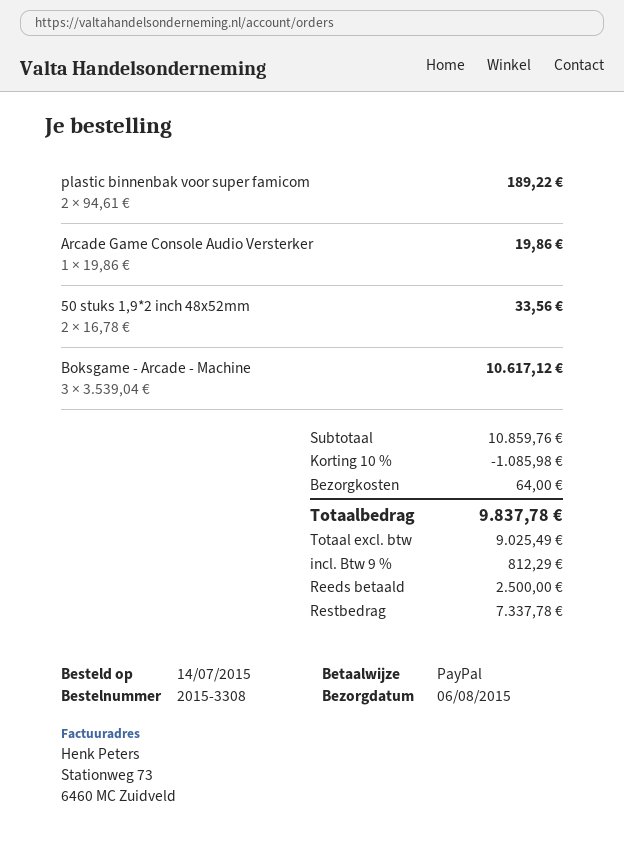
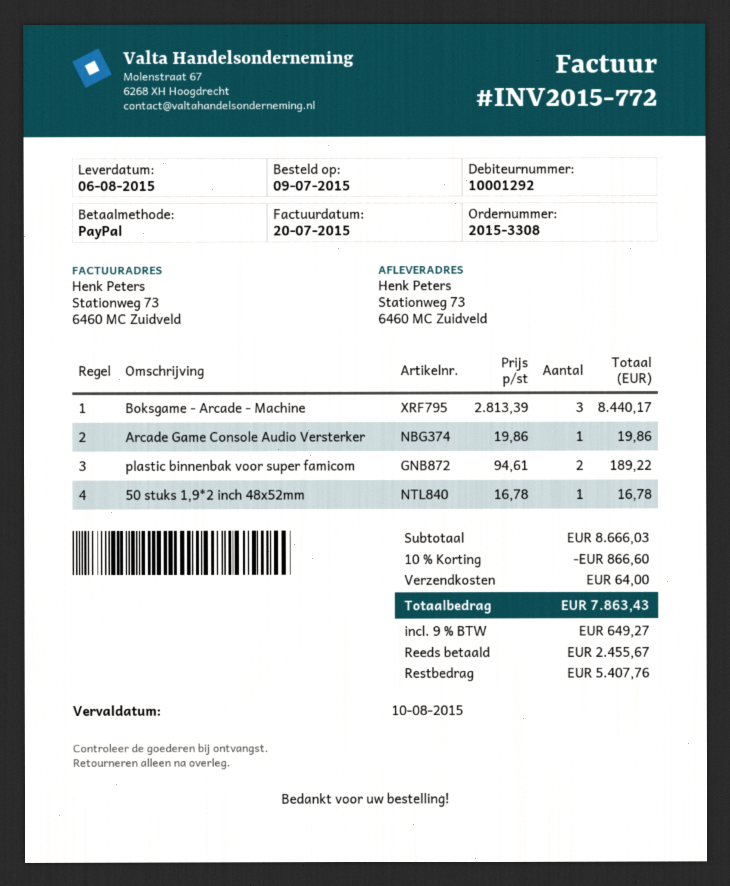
order date: 2015-07-14 -> 2015-07-09
50 stuks 1,9*2 inch 48x52mm: 2 x 16.78 = 33.56 -> 1 x 16.78 = 16.78
Boksgame - Arcade - Machine: 3 x 3539.04 = 10617.12 -> 3 x 2813.39 = 8440.17
subtotal: 10859.76 -> 8666.03
discount: 10% = 1085.98 -> 10% = 866.60
tax: 9% = 812.29 -> 9% = 649.27
total: 9837.78 -> 7863.43
deposit: 2500.00 -> 2455.67
balance: 7337.78 -> 5407.76

